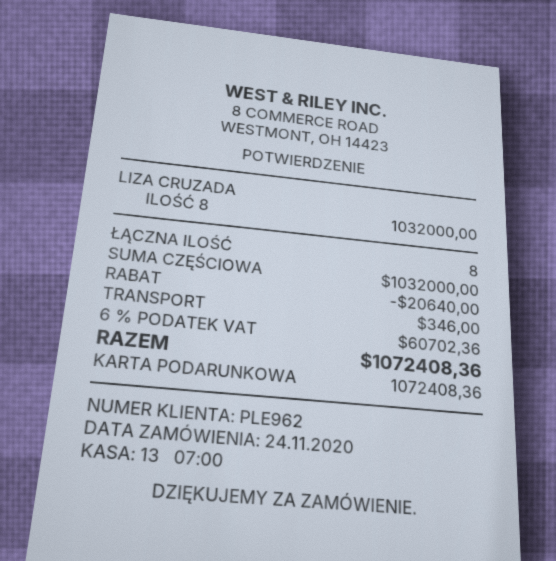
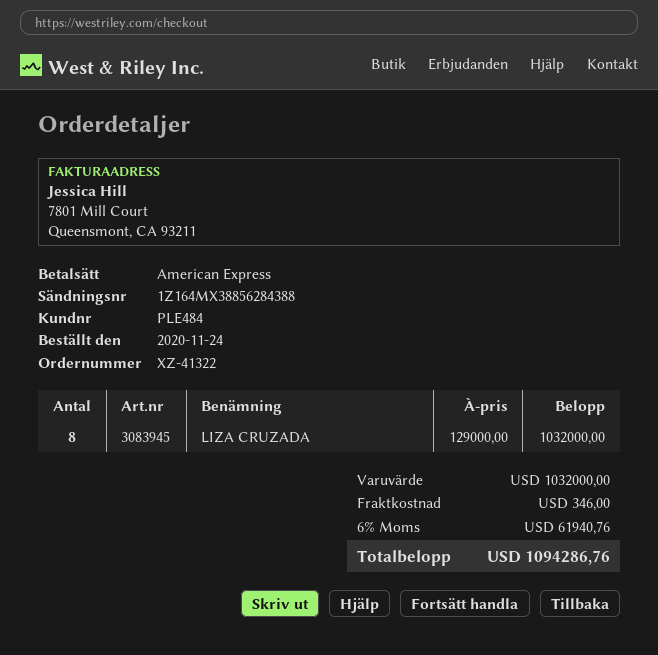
customer number: PLE962 -> PLE484
payment method: gift card -> American Express
discount: 20640.00 -> none
tax: 6% = 60702.36 -> 6% = 61940.76
total: 1072408.36 -> 1094286.76

